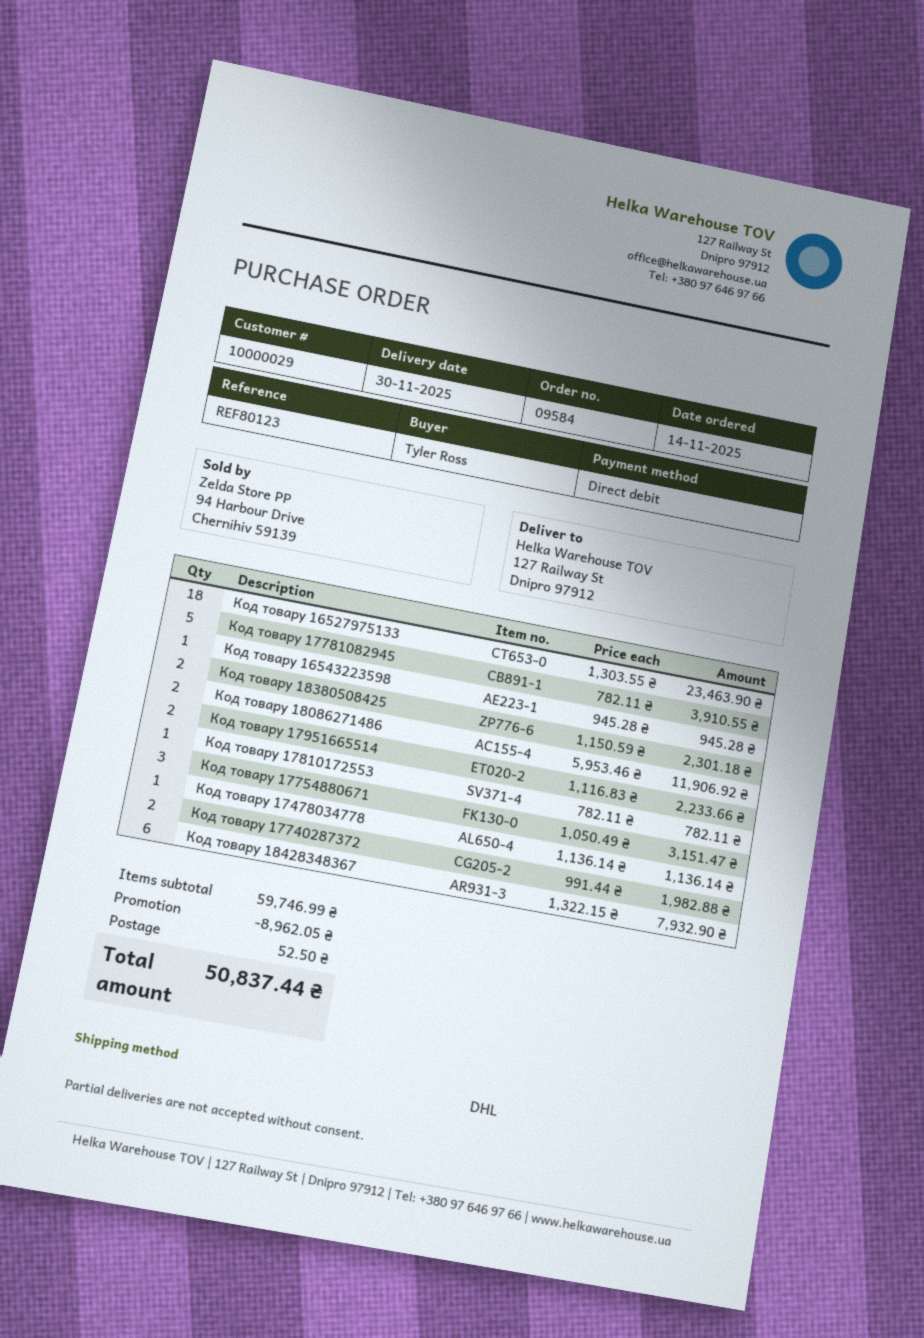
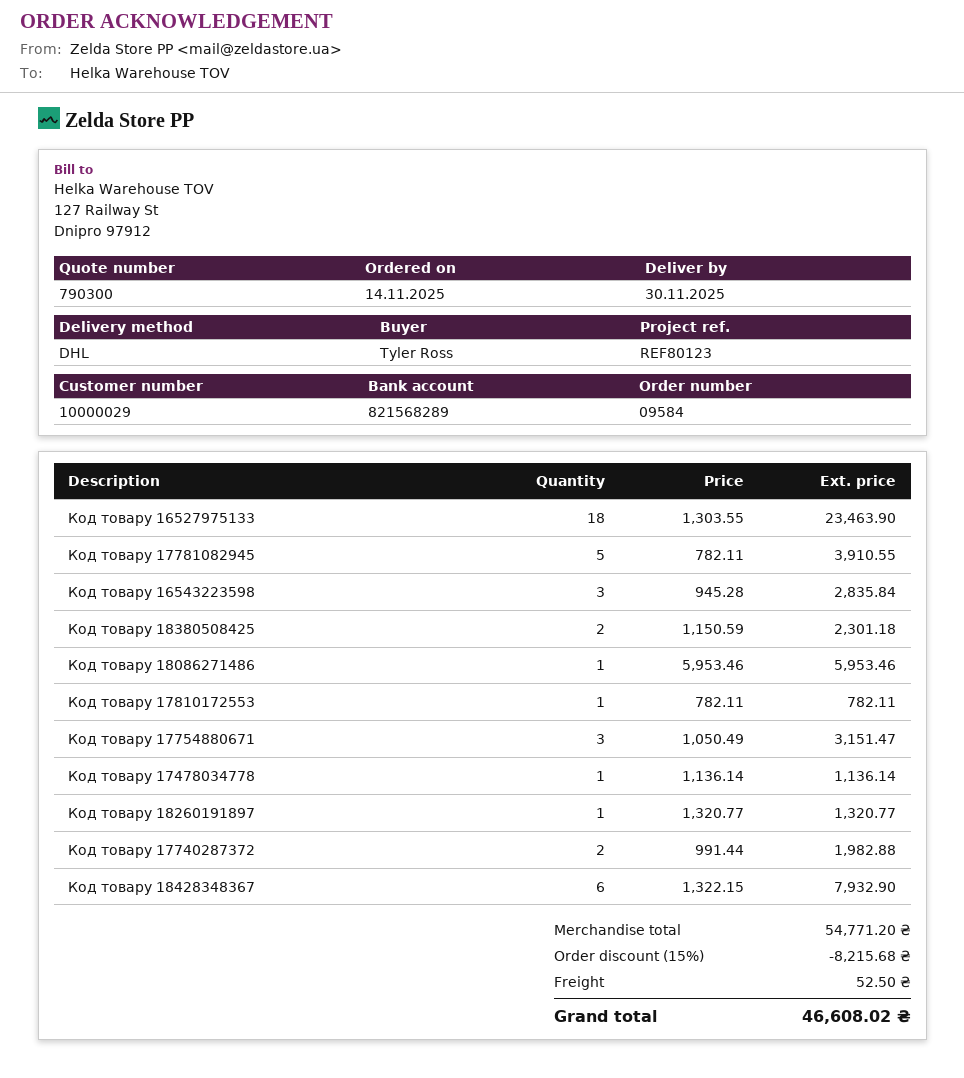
Код товару 16543223598: 1 x 945.28 = 945.28 -> 3 x 945.28 = 2835.84
Код товару 18086271486: 2 x 5953.46 = 11906.92 -> 1 x 5953.46 = 5953.46
Код товару 17951665514: 2 x 1116.83 = 2233.66 -> none
Код товару 18260191897: none -> 1 x 1320.77 = 1320.77
subtotal: 59746.99 -> 54771.20
discount: 8962.05 -> 8215.68
total: 50837.44 -> 46608.02

